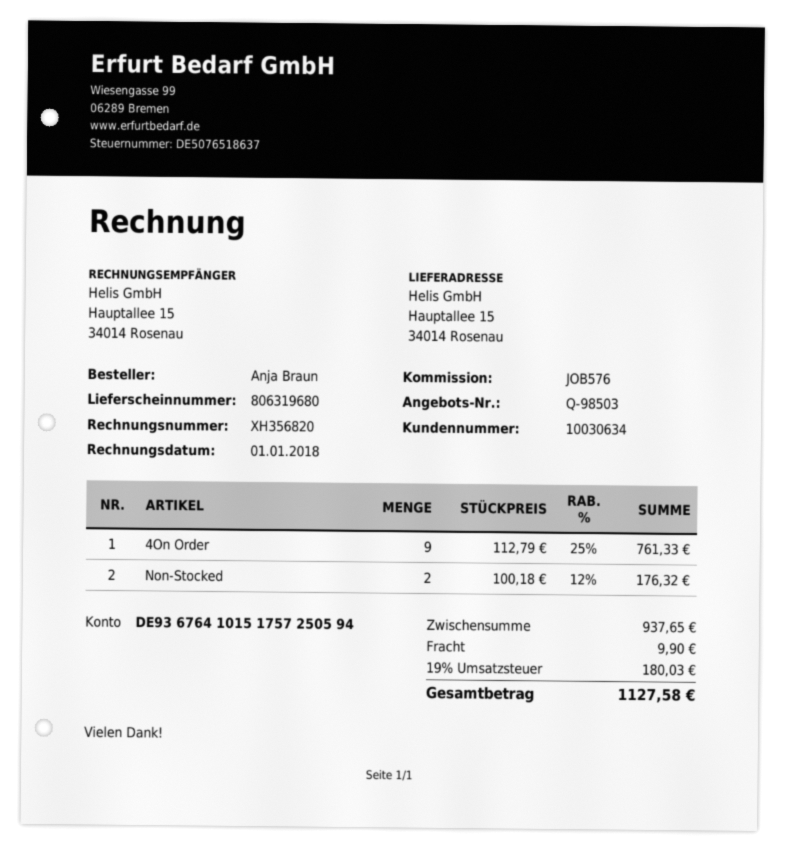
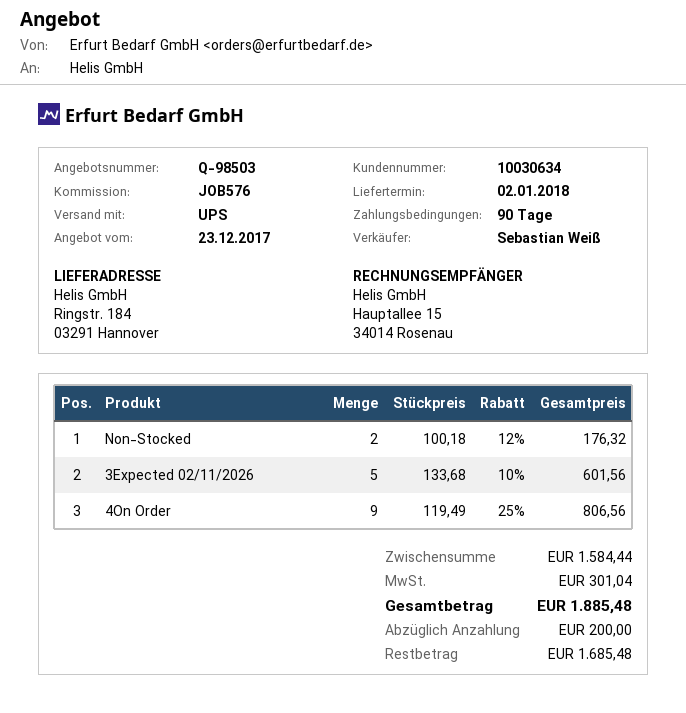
ship to: Hauptallee 15, 34014 Rosenau -> Ringstr. 184, 03291 Hannover
4On Order: 9 x 112.79 - 25% = 761.33 -> 9 x 119.49 - 25% = 806.56
3Expected 02/11/2026: none -> 5 x 133.68 - 10% = 601.56
subtotal: 937.65 -> 1584.44
shipping: 9.90 -> none
tax: 180.03 -> 301.04
total: 1127.58 -> 1885.48

